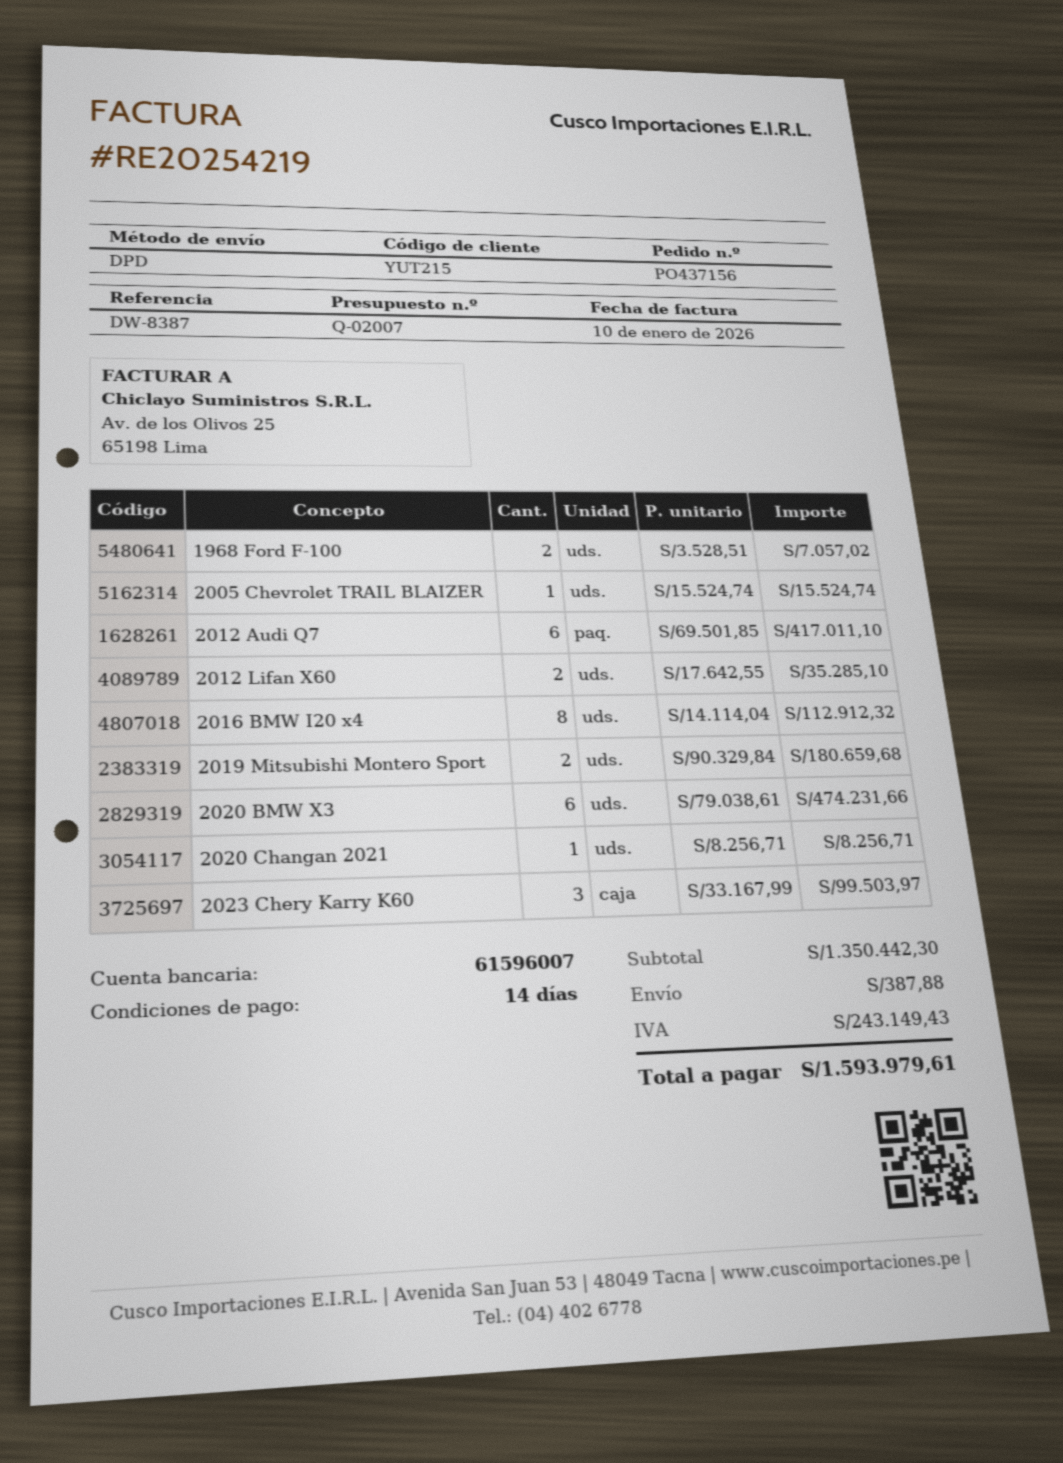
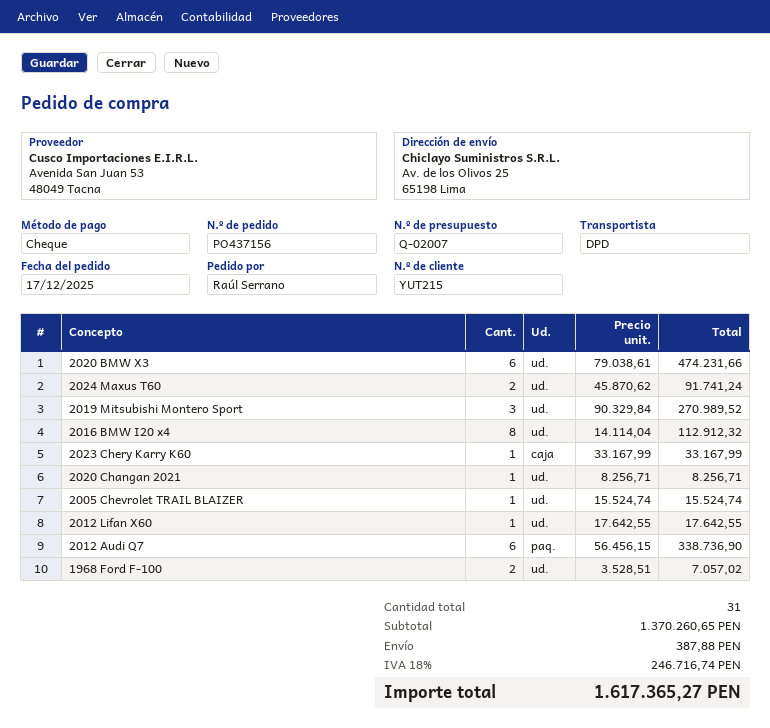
2012 Audi Q7: 6 x 69501.85 = 417011.10 -> 6 x 56456.15 = 338736.90
2012 Lifan X60: 2 x 17642.55 = 35285.10 -> 1 x 17642.55 = 17642.55
2019 Mitsubishi Montero Sport: 2 x 90329.84 = 180659.68 -> 3 x 90329.84 = 270989.52
2023 Chery Karry K60: 3 x 33167.99 = 99503.97 -> 1 x 33167.99 = 33167.99
2024 Maxus T60: none -> 2 x 45870.62 = 91741.24
subtotal: 1350442.30 -> 1370260.65
tax: 243149.43 -> 246716.74
total: 1593979.61 -> 1617365.27

